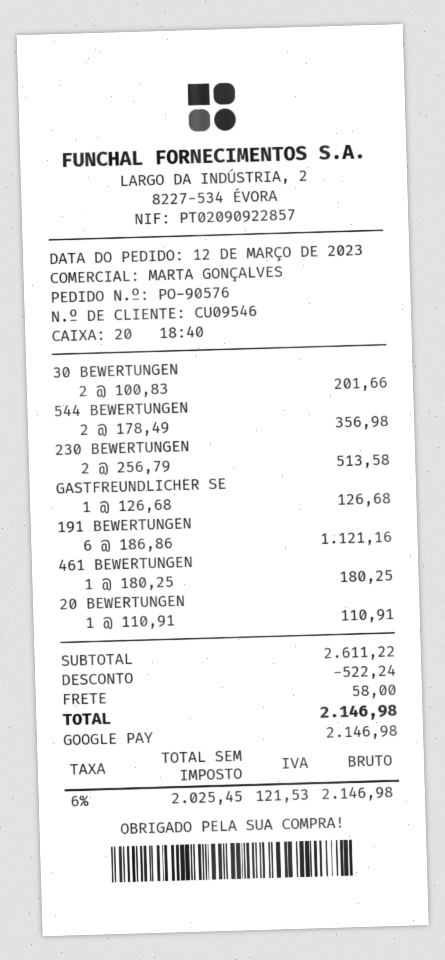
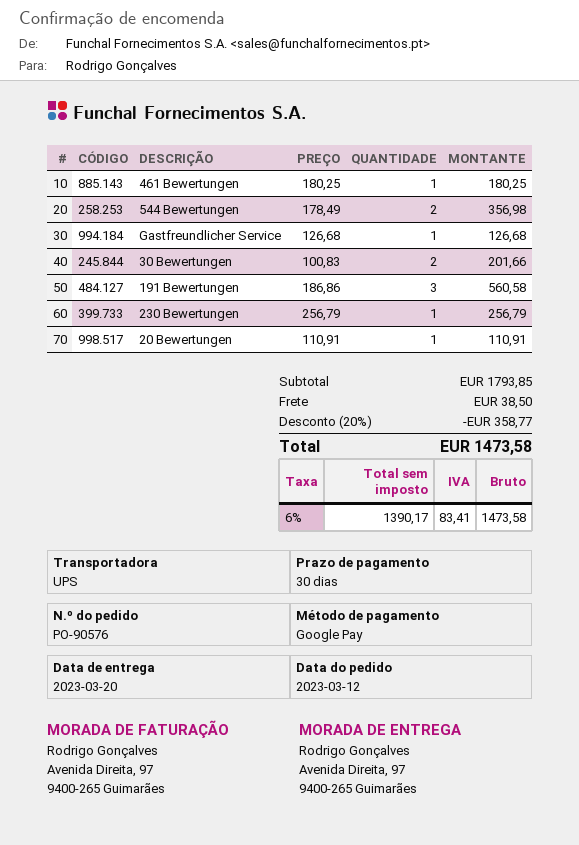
230 BEWERTUNGEN: 2 x 256.79 = 513.58 -> 1 x 256.79 = 256.79
191 BEWERTUNGEN: 6 x 186.86 = 1121.16 -> 3 x 186.86 = 560.58
subtotal: 2611.22 -> 1793.85
discount: 522.24 -> 358.77
shipping: 58.00 -> 38.50
net: 2025.45 -> 1390.17
tax: 6% = 121.53 -> 6% = 83.41
total: 2146.98 -> 1473.58

